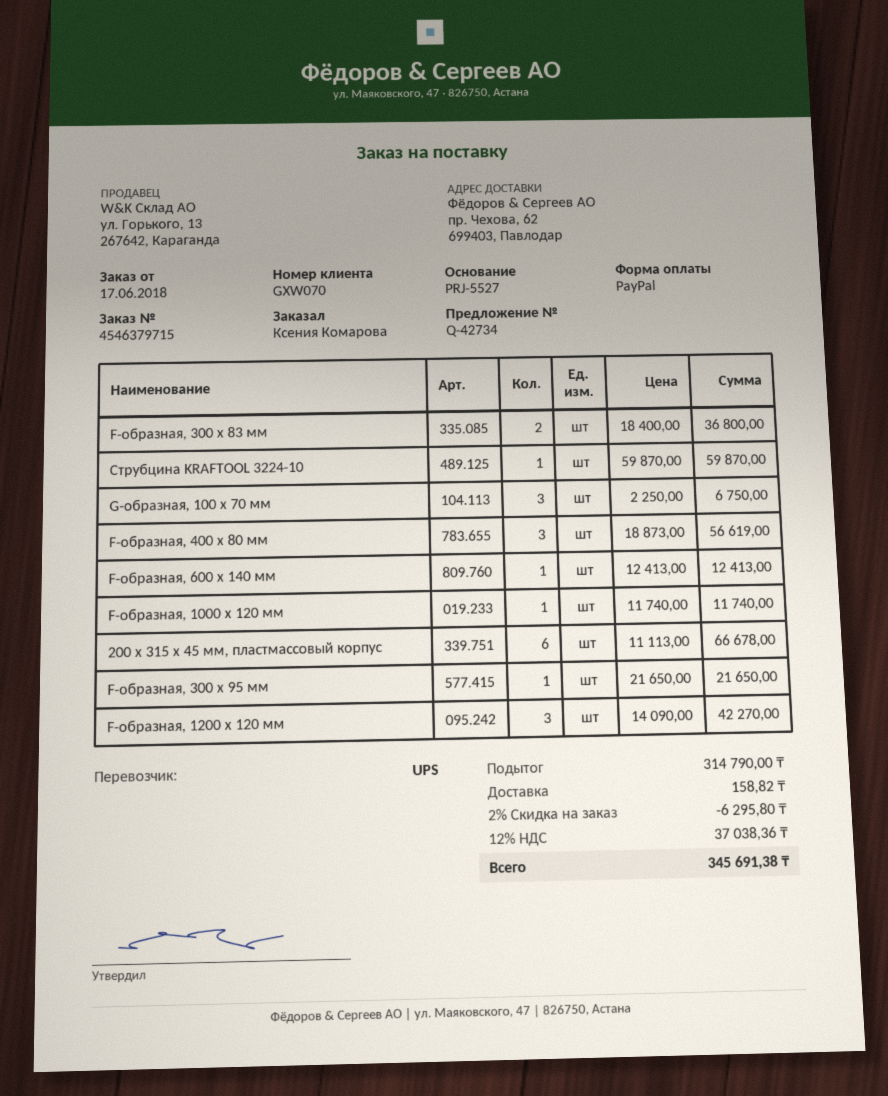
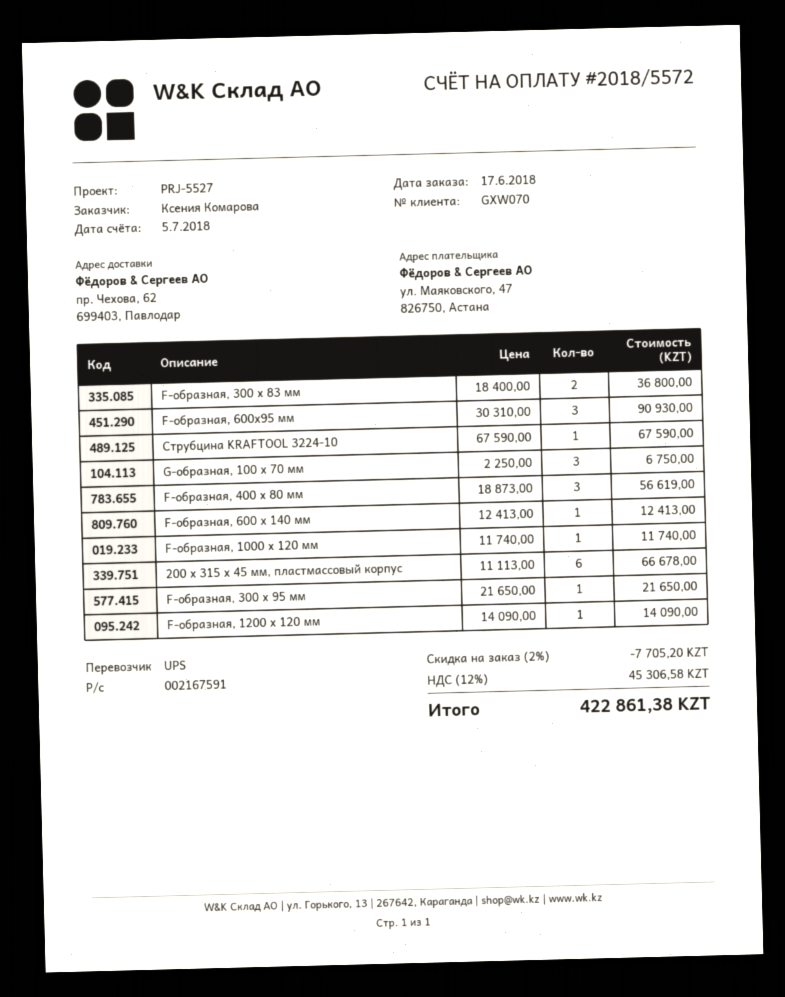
Струбцина KRAFTOOL 3224-10: 1 x 59870.00 = 59870.00 -> 1 x 67590.00 = 67590.00
F-образная, 1200 х 120 мм: 3 x 14090.00 = 42270.00 -> 1 x 14090.00 = 14090.00
F-образная, 600х95 мм: none -> 3 x 30310.00 = 90930.00
discount: 2% = 6295.80 -> 2% = 7705.20
shipping: 158.82 -> none
tax: 12% = 37038.36 -> 12% = 45306.58
total: 345691.38 -> 422861.38

